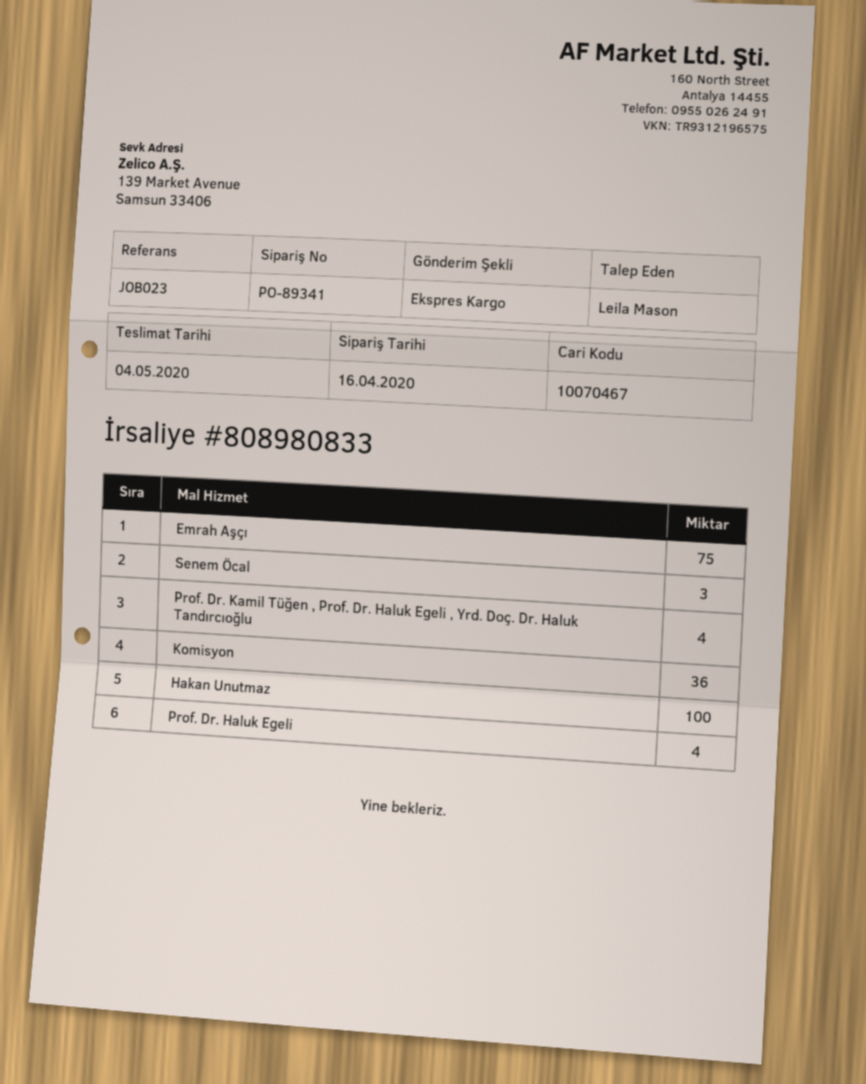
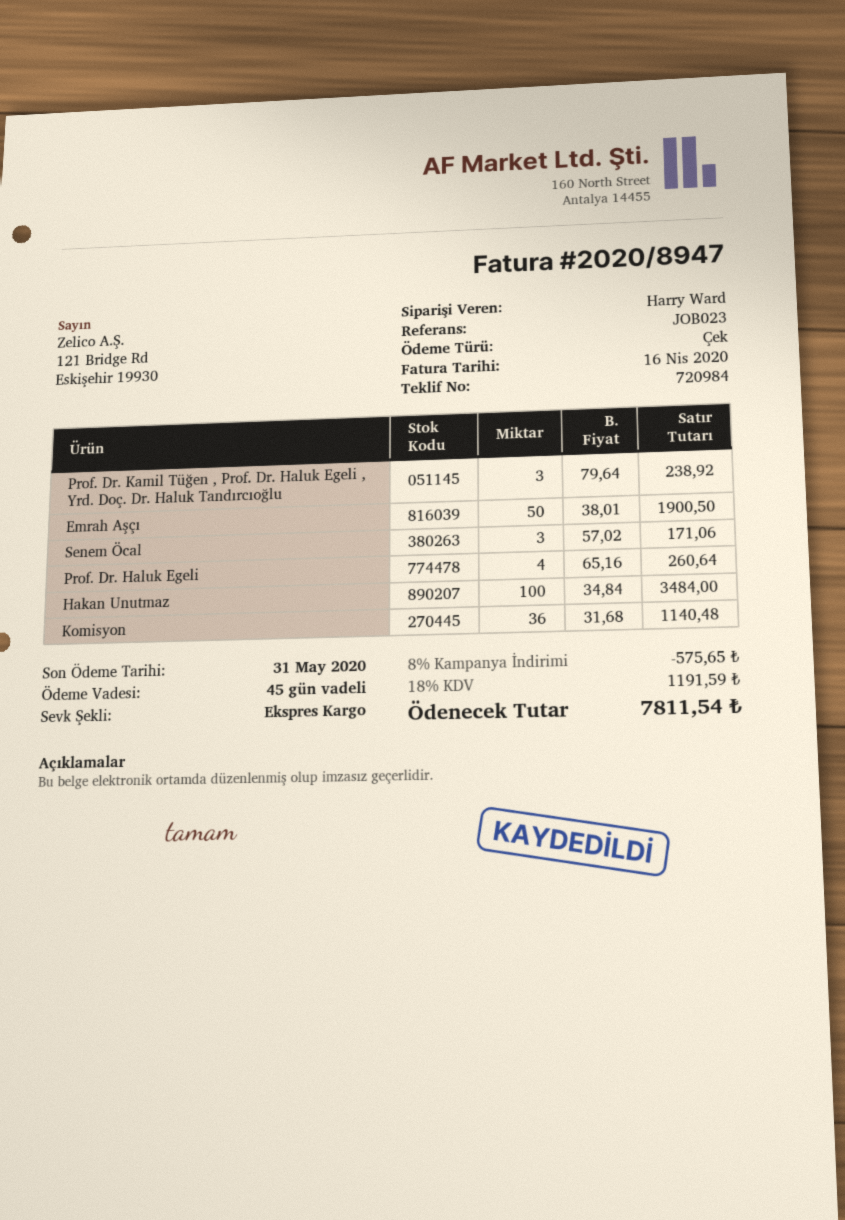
ordered by: Leila Mason -> Harry Ward
Emrah Aşçı: 75 -> 50
Prof. Dr. Kamil Tüğen , Prof. Dr. Haluk Egeli , Yrd. Doç. Dr. Haluk Tandırcıoğlu: 4 -> 3

